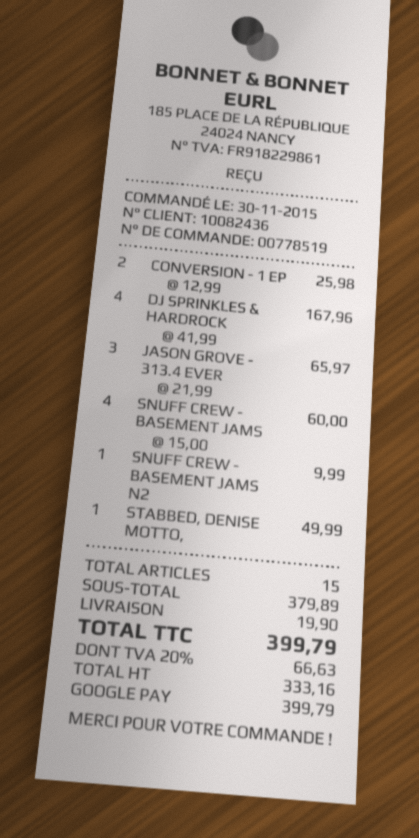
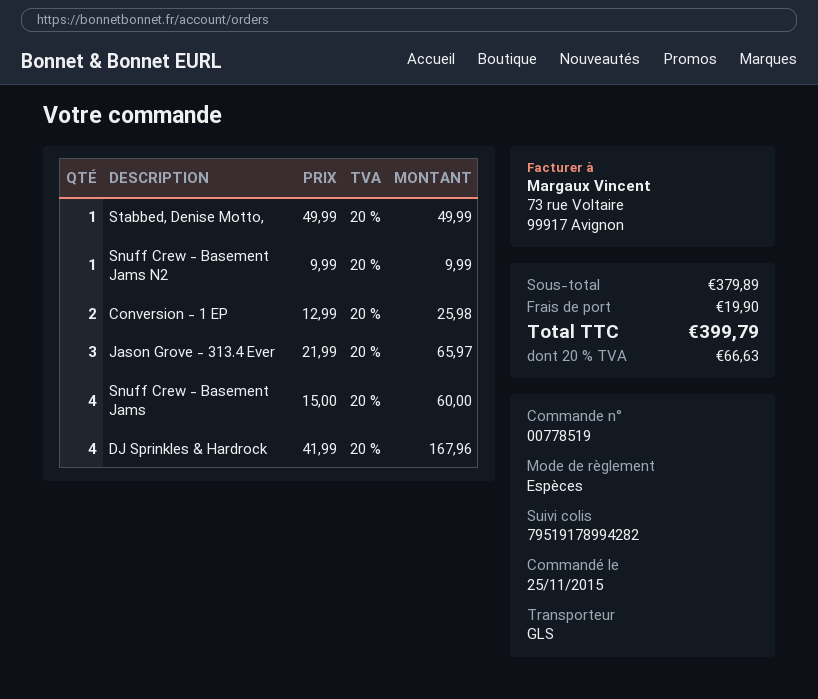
order date: 2015-11-30 -> 2015-11-25
payment method: Google Pay -> cash

